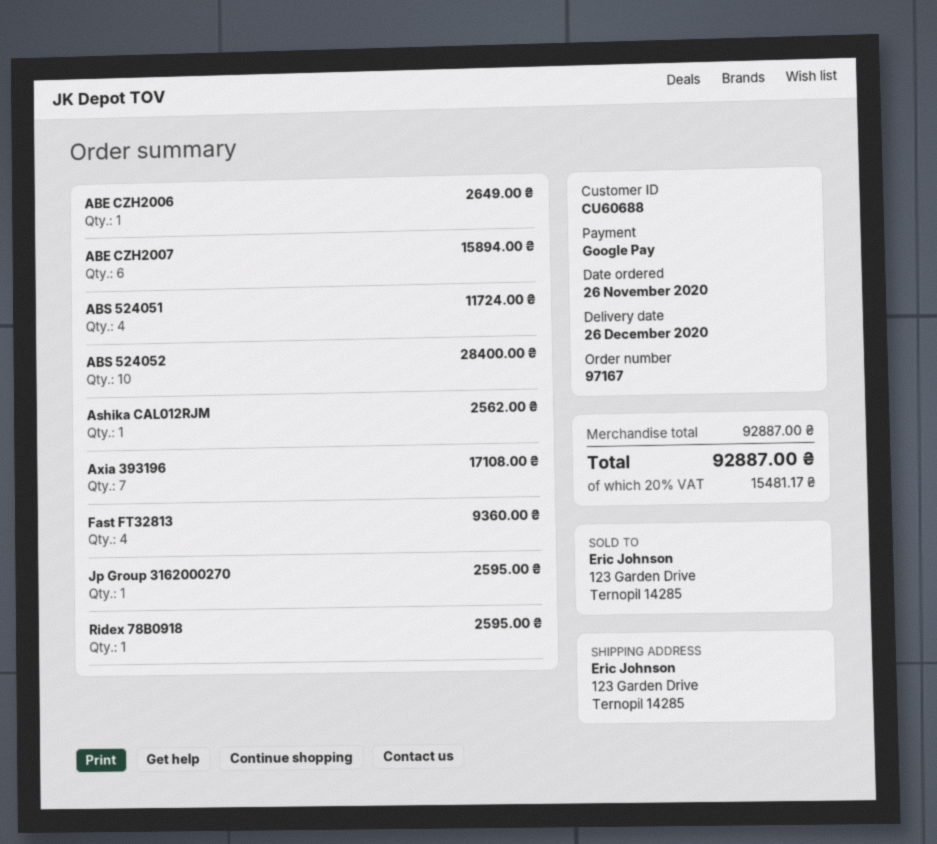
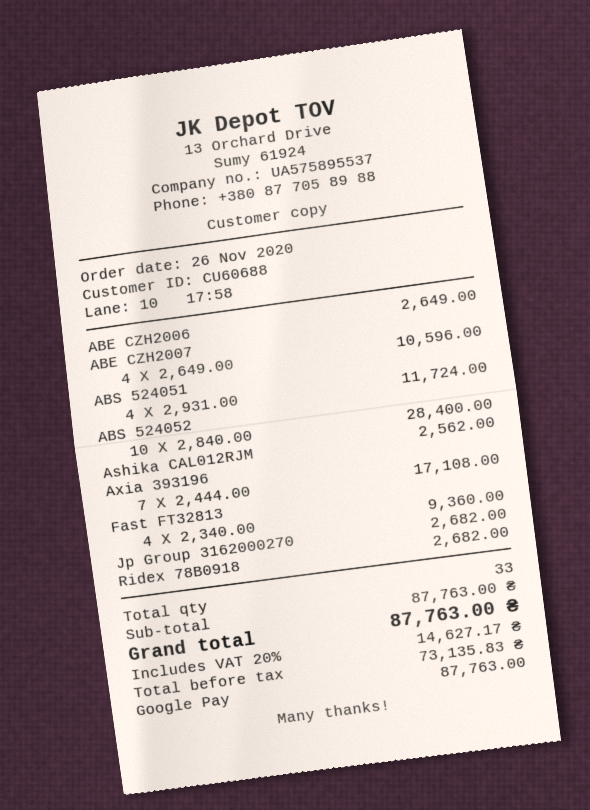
ABE CZH2007: 6 for 15894.00 -> 4 for 10596.00
Jp Group 3162000270: 1 for 2595.00 -> 1 for 2682.00
Ridex 78B0918: 1 for 2595.00 -> 1 for 2682.00
subtotal: 92887.00 -> 87763.00
tax: 20% = 15481.17 -> 20% = 14627.17
total: 92887.00 -> 87763.00

